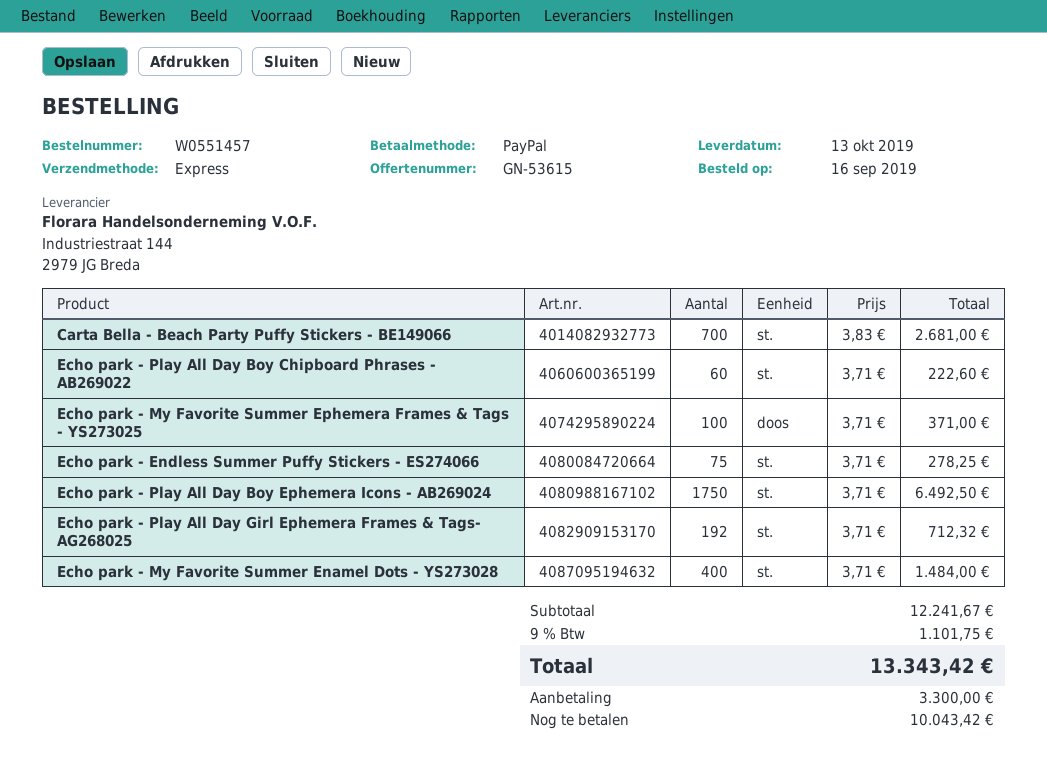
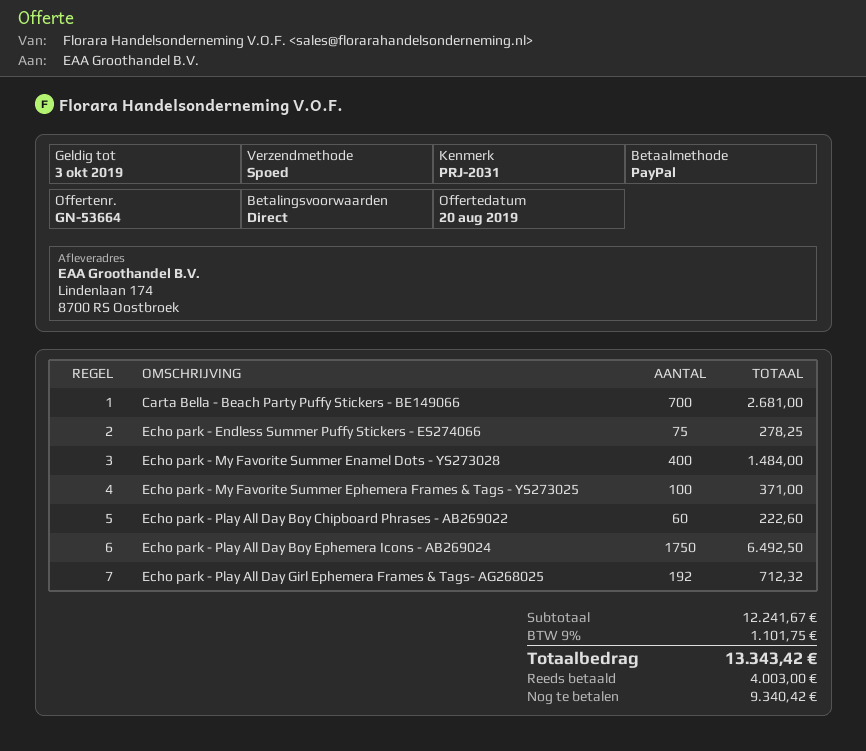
quote number: GN-53615 -> GN-53664
deposit: 3300.00 -> 4003.00
balance: 10043.42 -> 9340.42

